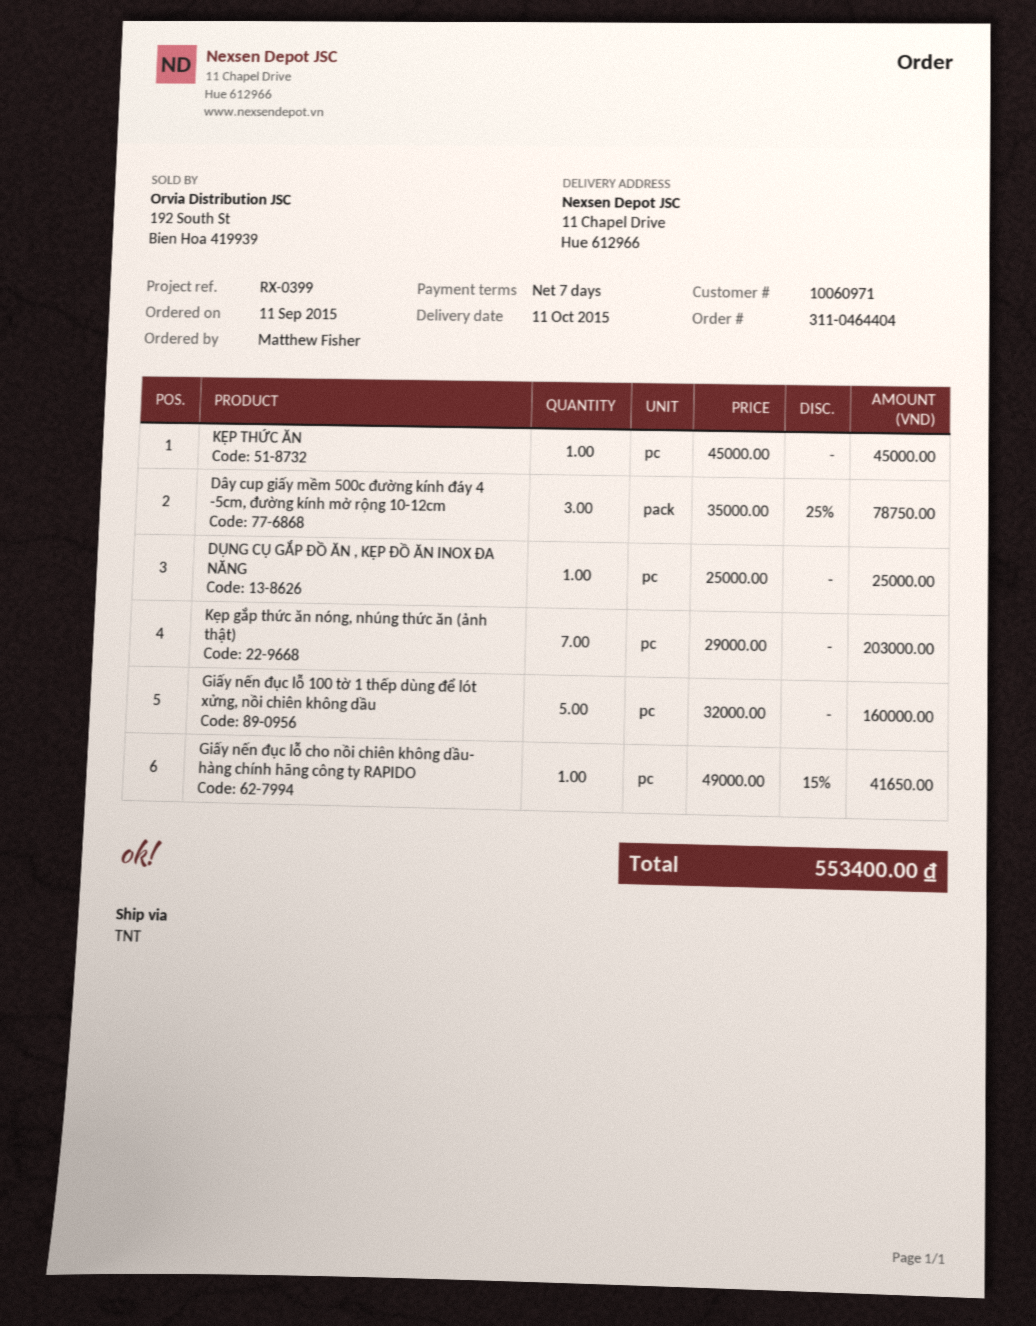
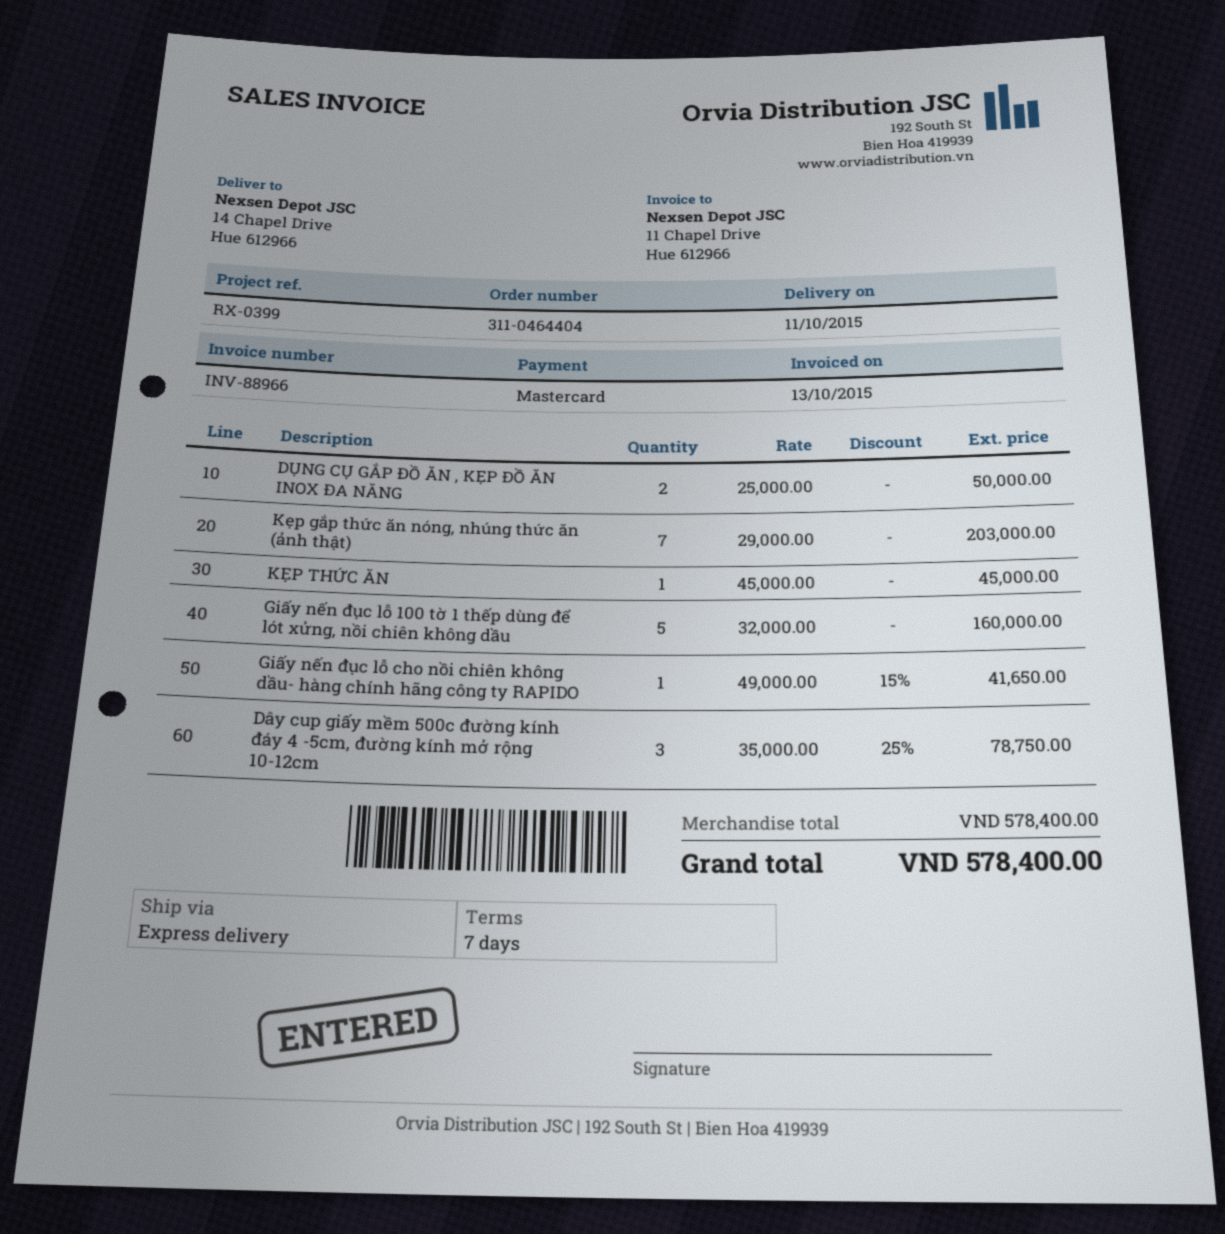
shipping method: TNT -> express
ship to: 11 Chapel Drive, Hue 612966 -> 14 Chapel Drive, Hue 612966
DỤNG CỤ GẮP ĐỒ ĂN , KẸP ĐỒ ĂN INOX ĐA NĂNG: 1 x 25000.00 = 25000.00 -> 2 x 25000.00 = 50000.00
total: 553400.00 -> 578400.00

